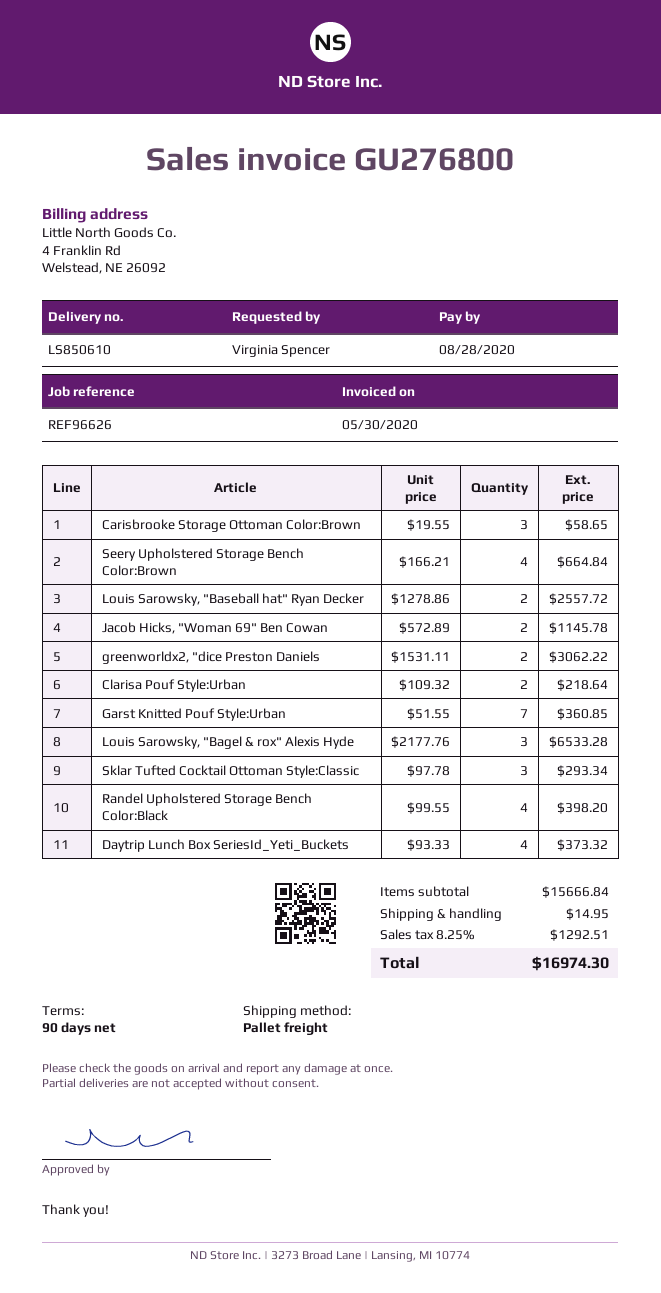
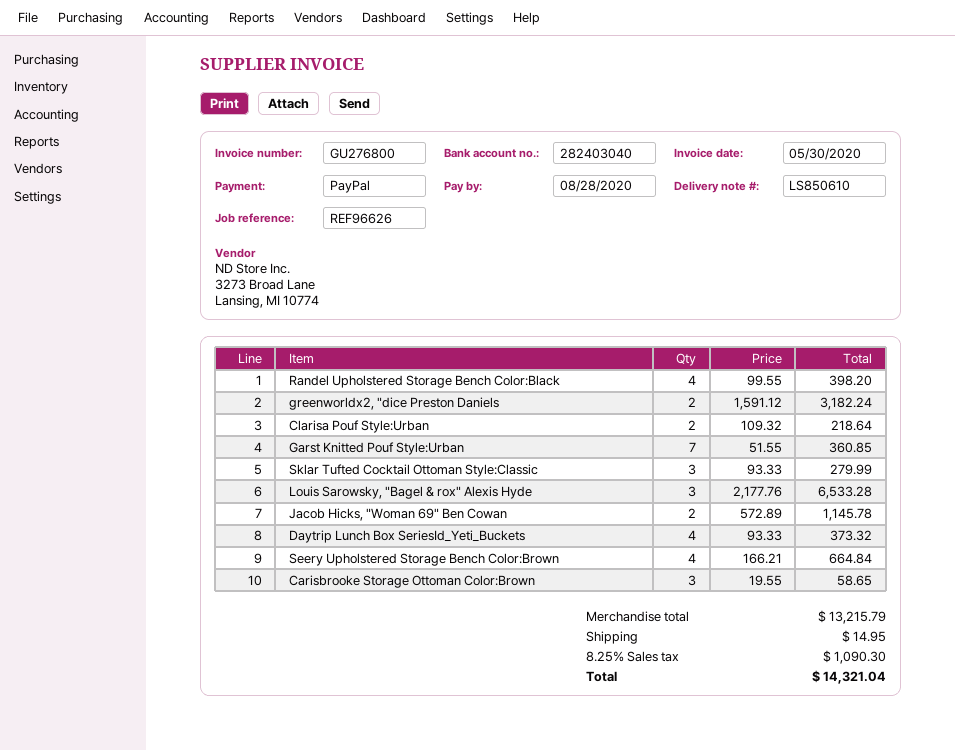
Louis Sarowsky, "Baseball hat" Ryan Decker: 2 x 1278.86 = 2557.72 -> none
greenworldx2, "dice Preston Daniels: 2 x 1531.11 = 3062.22 -> 2 x 1591.12 = 3182.24
Sklar Tufted Cocktail Ottoman Style:Classic: 3 x 97.78 = 293.34 -> 3 x 93.33 = 279.99
subtotal: 15666.84 -> 13215.79
tax: 8.25% = 1292.51 -> 8.25% = 1090.30
total: 16974.30 -> 14321.04

